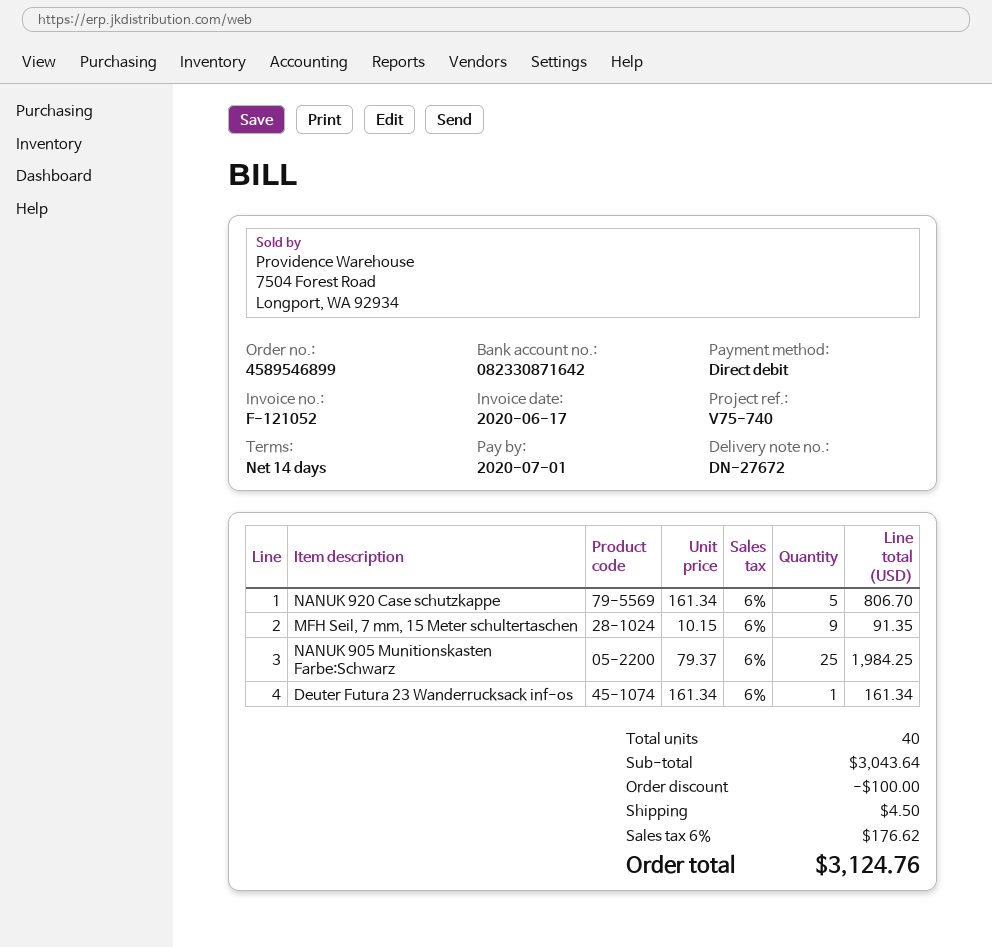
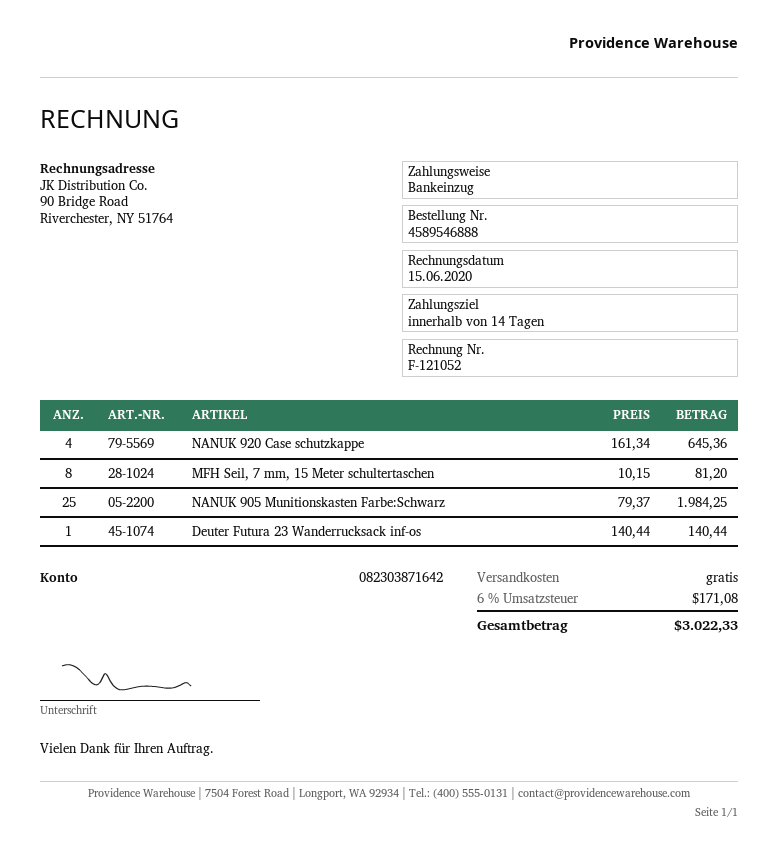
order number: 4589546899 -> 4589546888
invoice date: 2020-06-17 -> 2020-06-15
bank account: 082330871642 -> 082303871642
NANUK 920 Case schutzkappe: 5 x 161.34 = 806.70 -> 4 x 161.34 = 645.36
MFH Seil, 7 mm, 15 Meter schultertaschen: 9 x 10.15 = 91.35 -> 8 x 10.15 = 81.20
Deuter Futura 23 Wanderrucksack inf-os: 1 x 161.34 = 161.34 -> 1 x 140.44 = 140.44
discount: 100.00 -> none
shipping: 4.50 -> 0.00
tax: 6% = 176.62 -> 6% = 171.08
total: 3124.76 -> 3022.33

